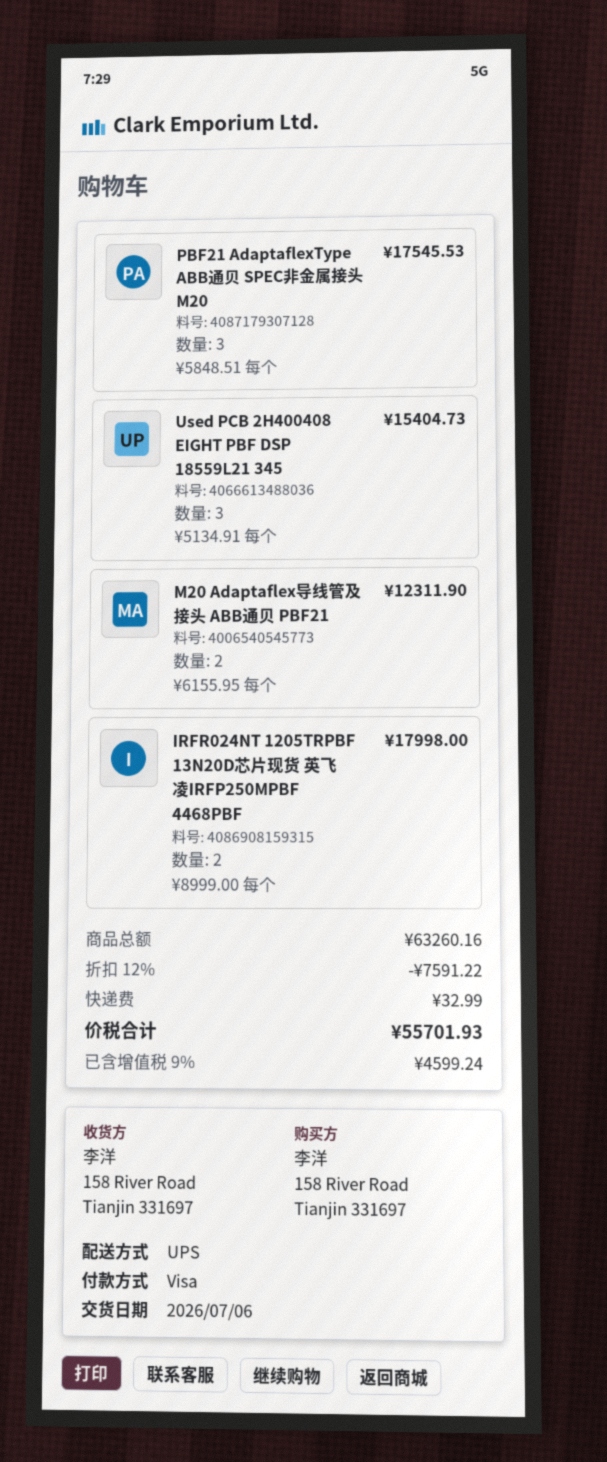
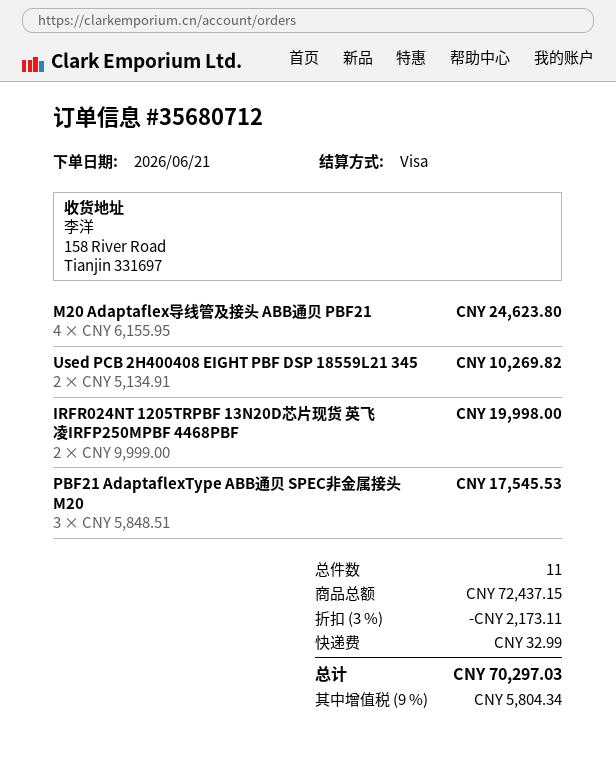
Used PCB 2H400408 EIGHT PBF DSP 18559L21 345: 3 x 5134.91 = 15404.73 -> 2 x 5134.91 = 10269.82
M20 Adaptaflex导线管及接头 ABB通贝 PBF21: 2 x 6155.95 = 12311.90 -> 4 x 6155.95 = 24623.80
IRFR024NT 1205TRPBF 13N20D芯片现货 英飞凌IRFP250MPBF 4468PBF: 2 x 8999.00 = 17998.00 -> 2 x 9999.00 = 19998.00
subtotal: 63260.16 -> 72437.15
discount: 12% = 7591.22 -> 3% = 2173.11
tax: 9% = 4599.24 -> 9% = 5804.34
total: 55701.93 -> 70297.03

